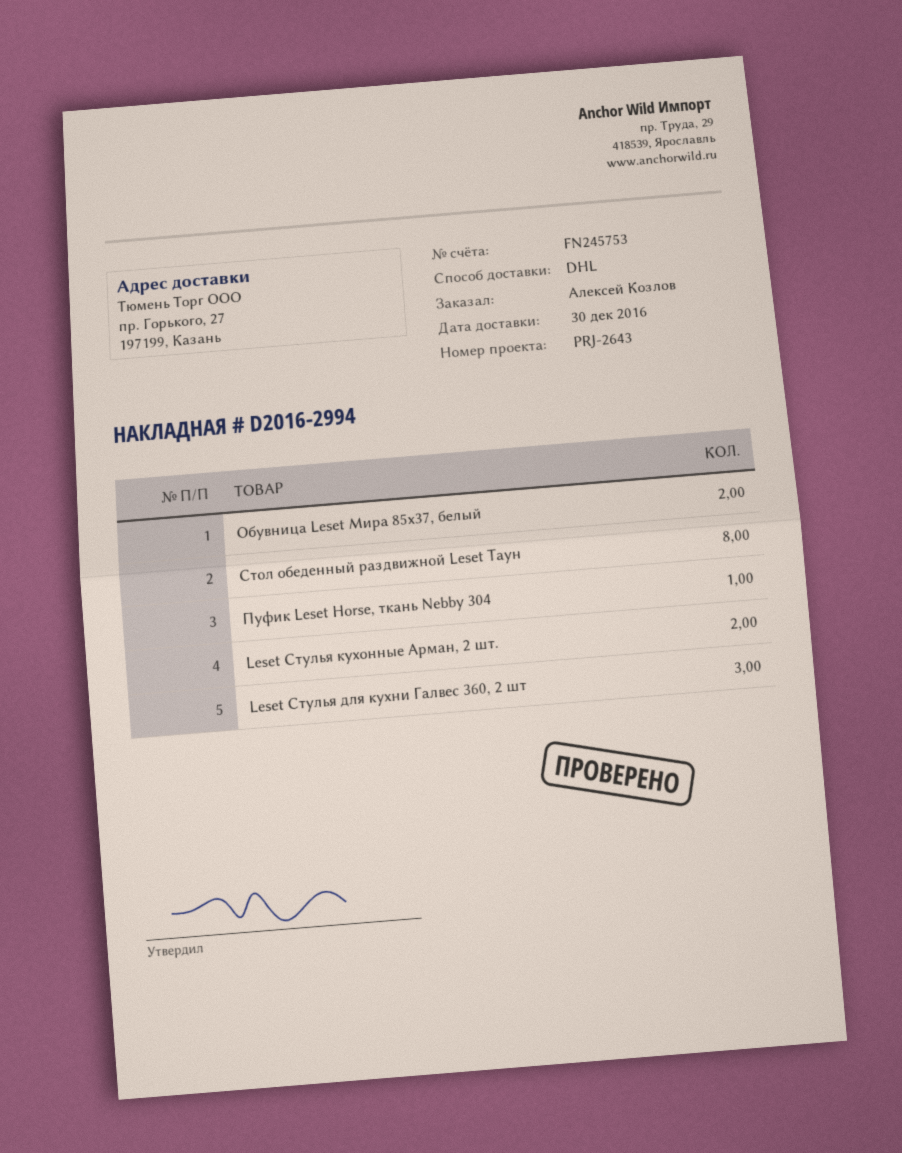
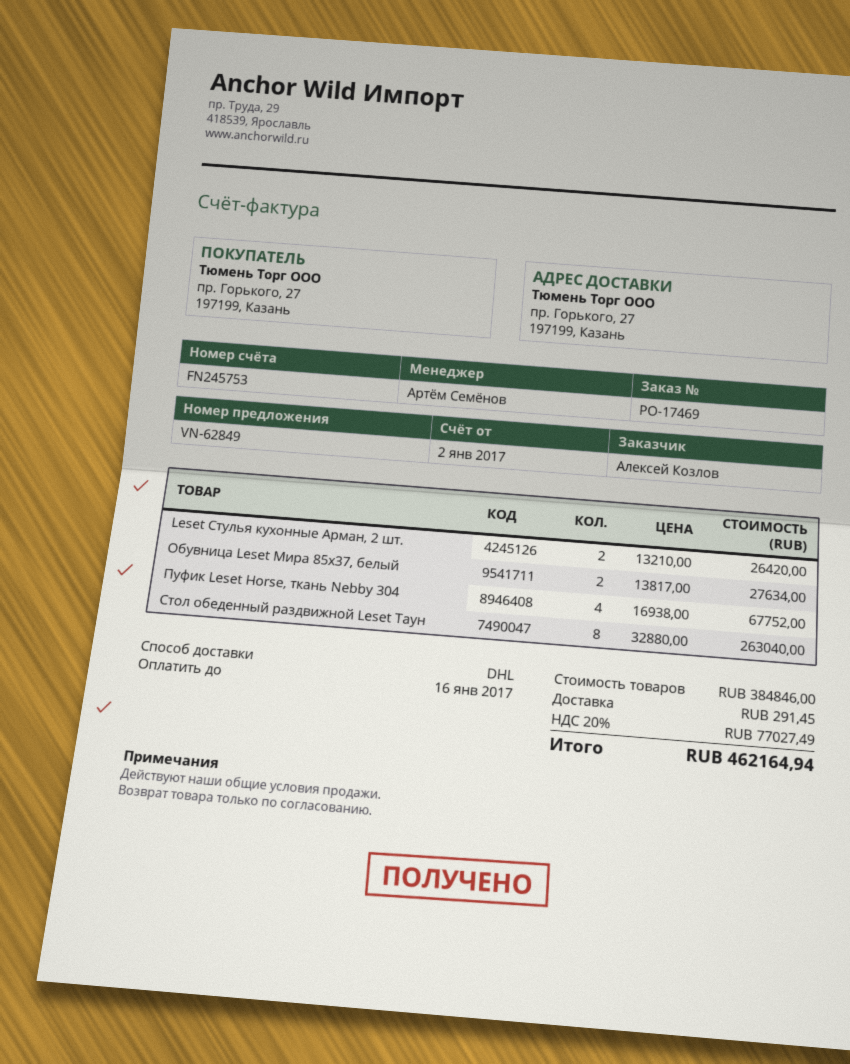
Пуфик Leset Horse, ткань Nebby 304: 1 -> 4
Leset Стулья для кухни Галвес 360, 2 шт: 3 -> none

